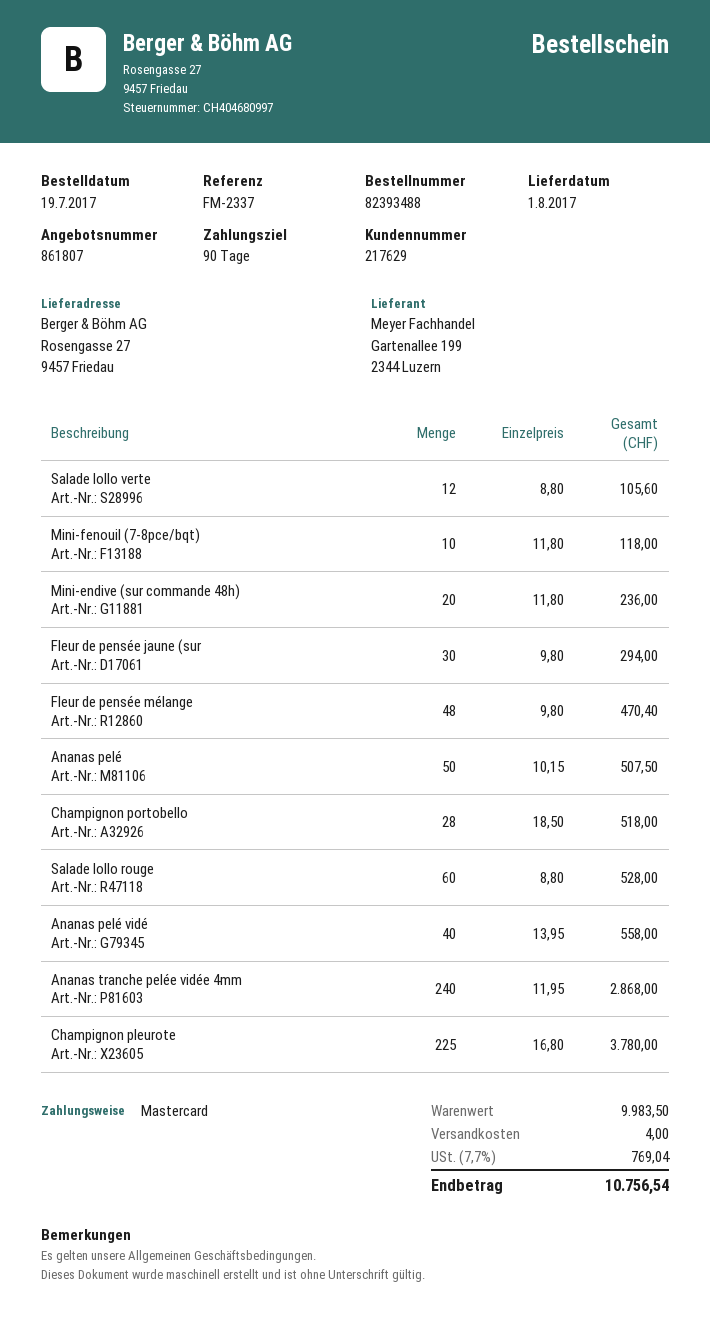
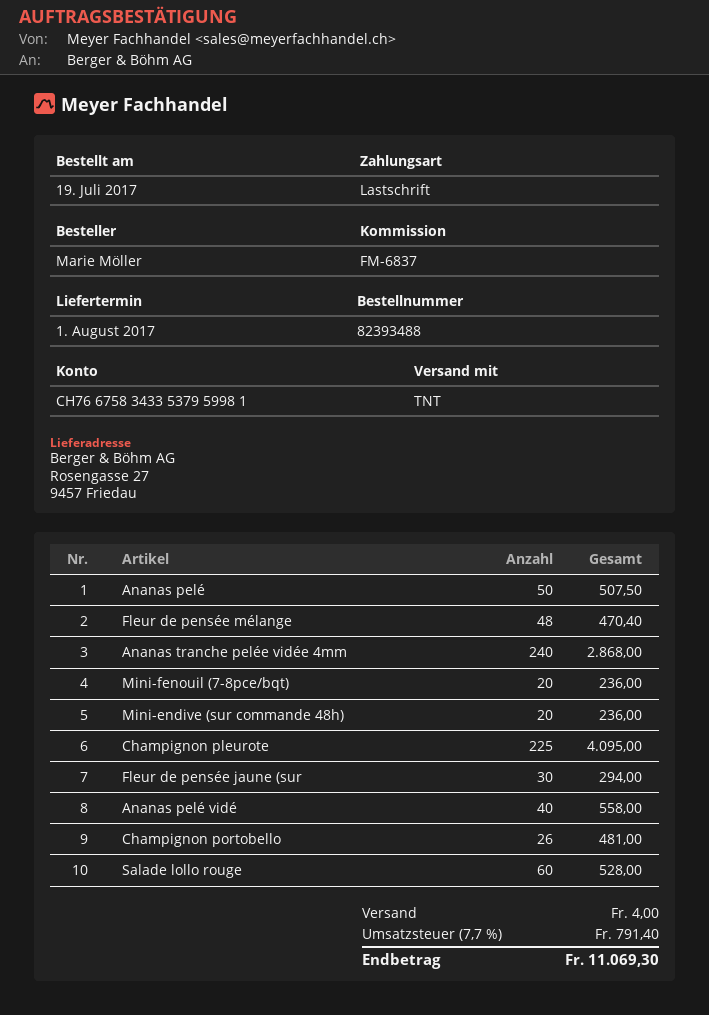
reference: FM-2337 -> FM-6837
payment method: Mastercard -> direct debit
Salade lollo verte: 12 for 105.60 -> none
Mini-fenouil (7-8pce/bqt): 10 for 118.00 -> 20 for 236.00
Champignon portobello: 28 for 518.00 -> 26 for 481.00
Champignon pleurote: 225 for 3780.00 -> 225 for 4095.00
tax: 7.7% = 769.04 -> 7.7% = 791.40
total: 10756.54 -> 11069.30

